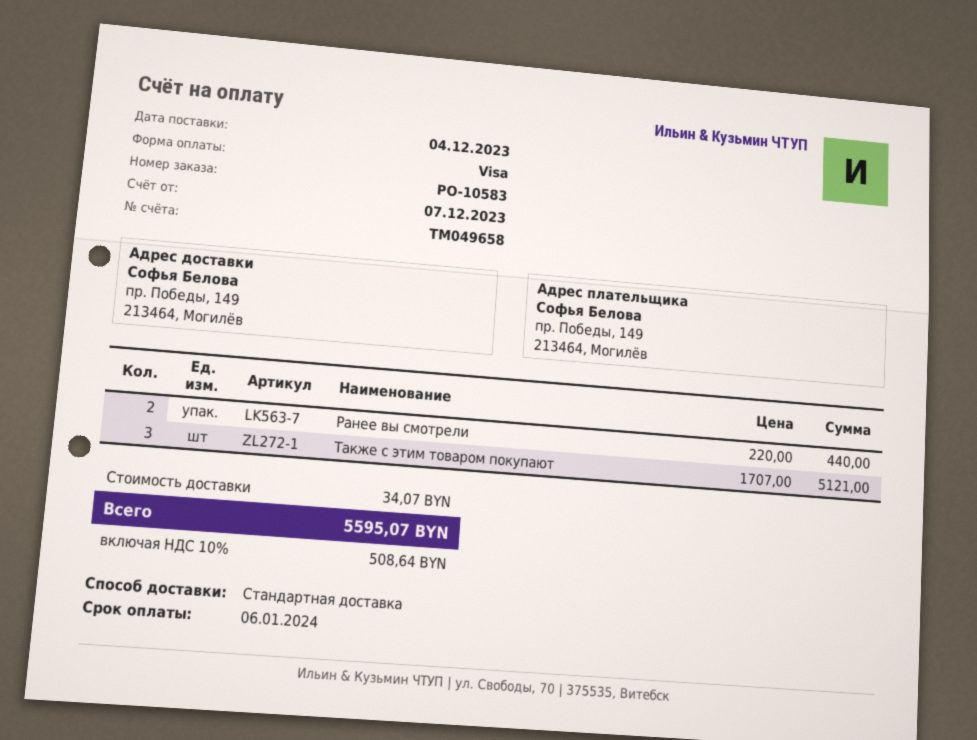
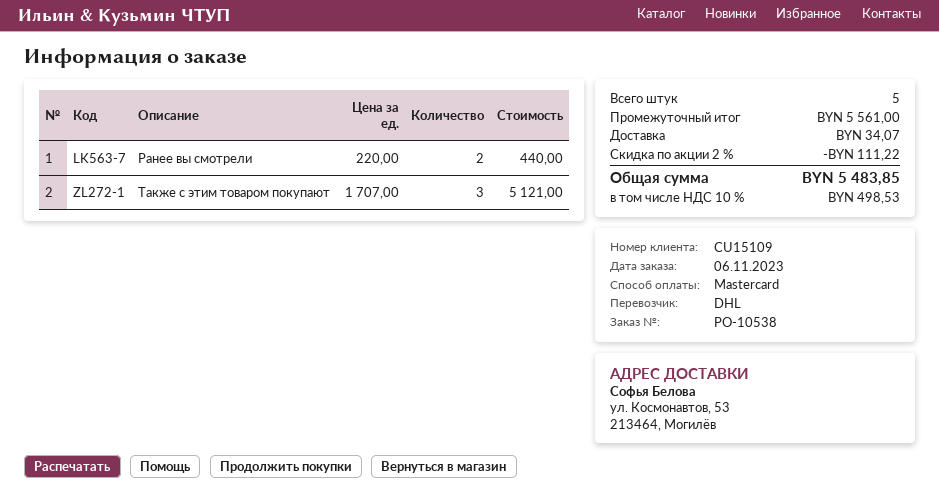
order number: PO-10583 -> PO-10538
payment method: Visa -> Mastercard
shipping method: standard -> DHL
ship to: пр. Победы, 149, 213464, Могилёв -> ул. Космонавтов, 53, 213464, Могилёв
discount: none -> 2% = 111.22
tax: 10% = 508.64 -> 10% = 498.53
total: 5595.07 -> 5483.85

